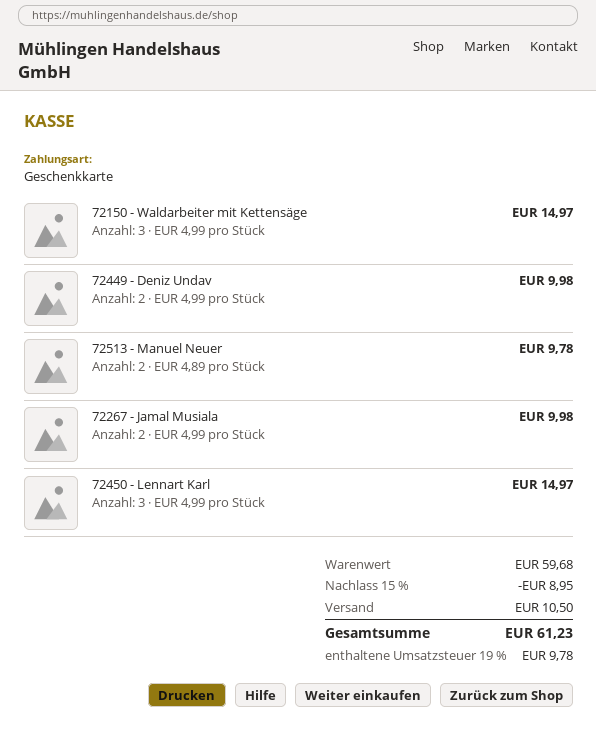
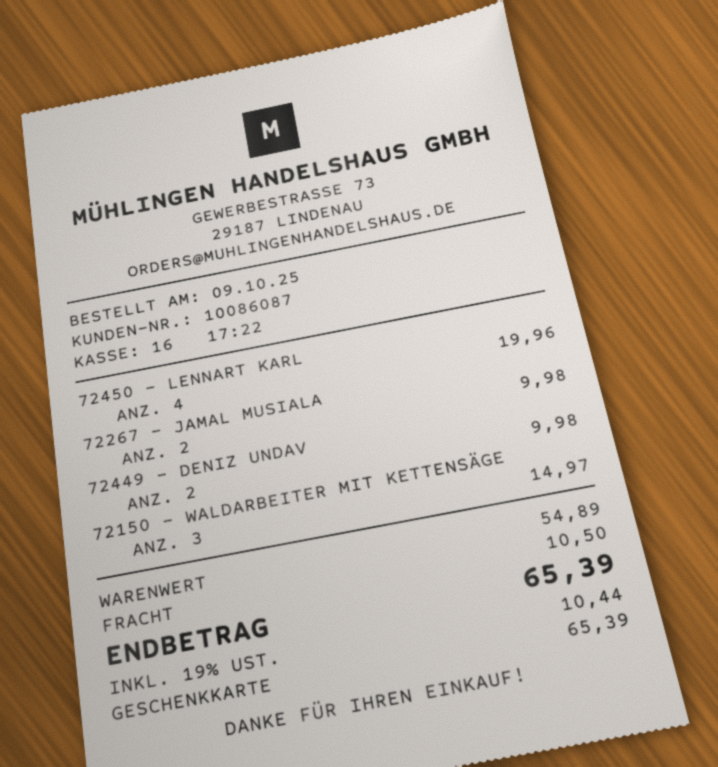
72513 - Manuel Neuer: 2 for 9.78 -> none
72450 - Lennart Karl: 3 for 14.97 -> 4 for 19.96
subtotal: 59.68 -> 54.89
discount: 15% = 8.95 -> none
tax: 19% = 9.78 -> 19% = 10.44
total: 61.23 -> 65.39

